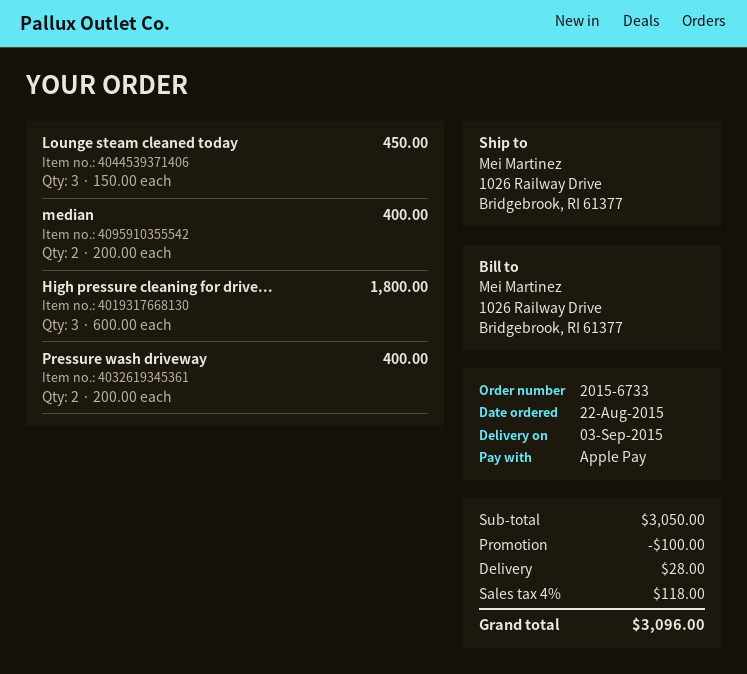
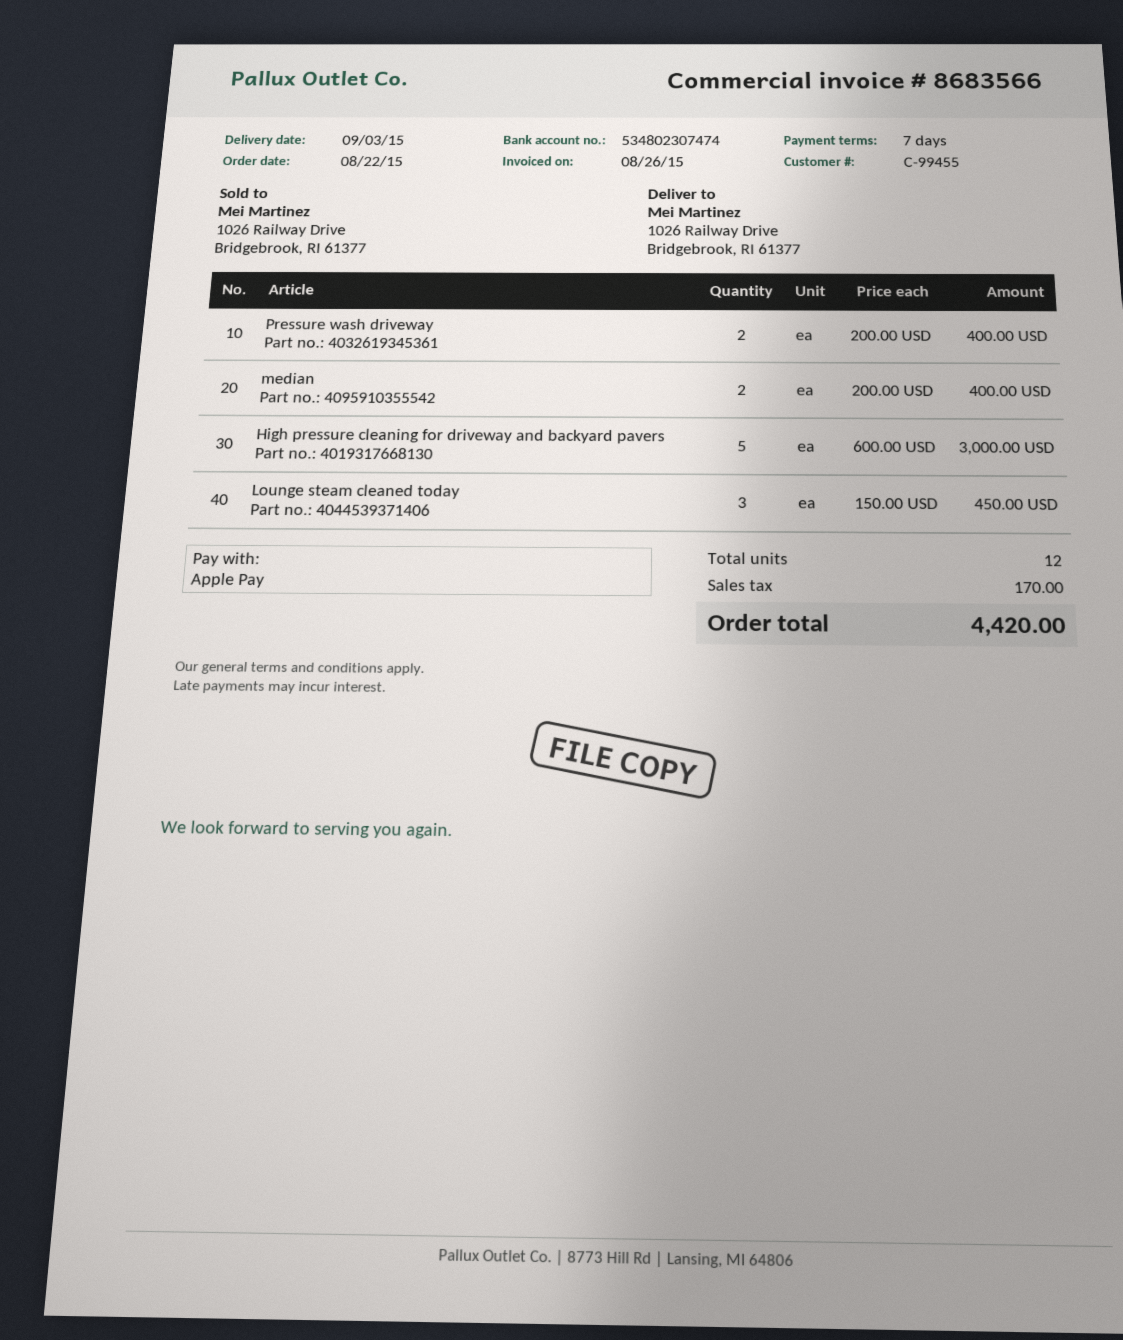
High pressure cleaning for drive...: 3 x 600.00 = 1800.00 -> 5 x 600.00 = 3000.00
discount: 100.00 -> none
shipping: 28.00 -> none
tax: 118.00 -> 170.00
total: 3096.00 -> 4420.00

